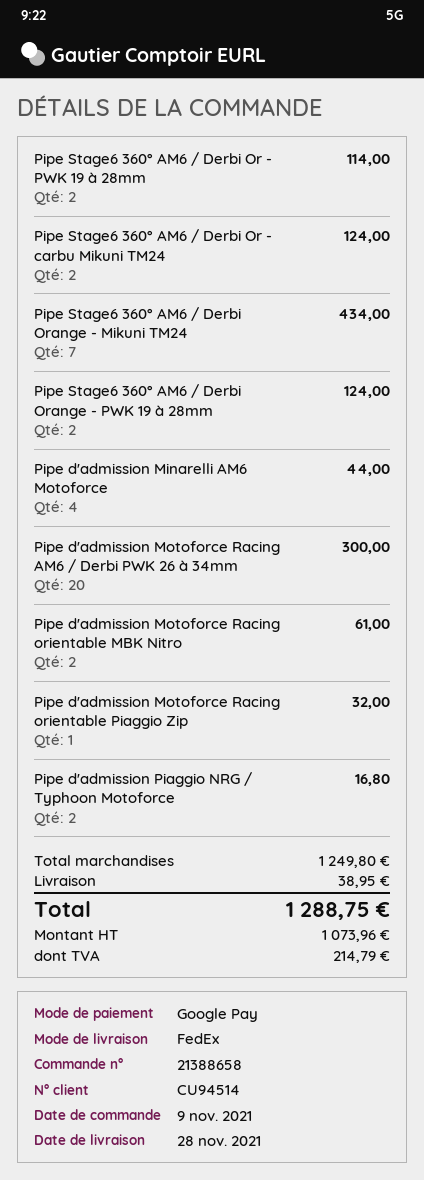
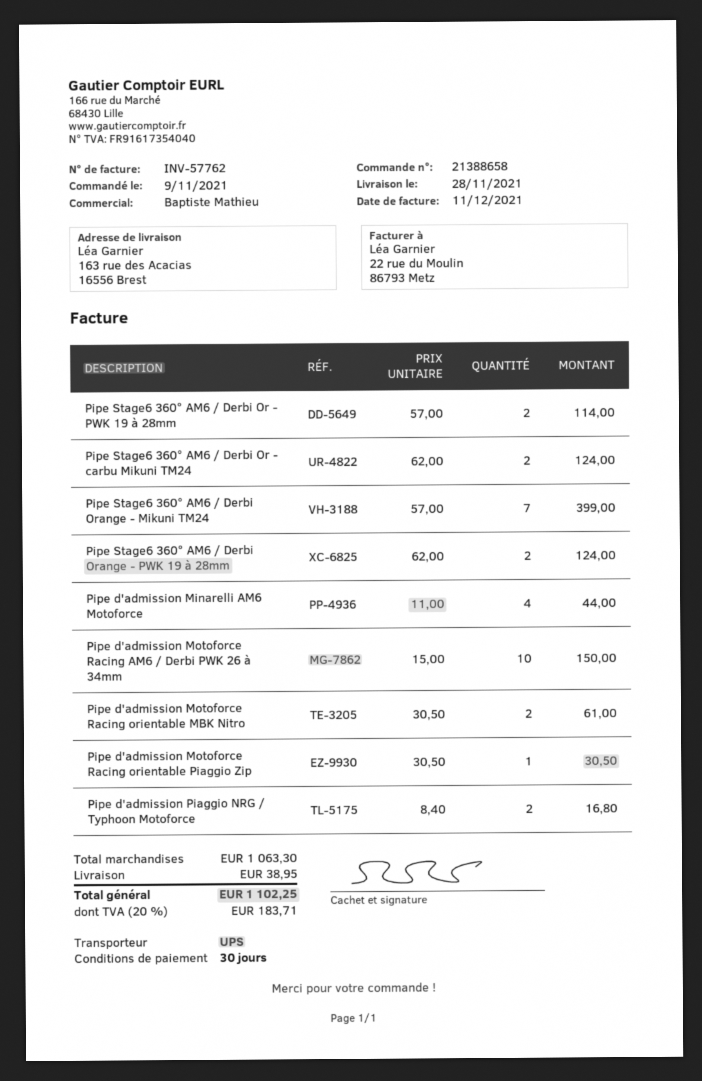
shipping method: FedEx -> UPS
Pipe Stage6 360° AM6 / Derbi Orange - Mikuni TM24: 7 for 434.00 -> 7 for 399.00
Pipe d'admission Motoforce Racing AM6 / Derbi PWK 26 à 34mm: 20 for 300.00 -> 10 for 150.00
Pipe d'admission Motoforce Racing orientable Piaggio Zip: 1 for 32.00 -> 1 for 30.50
subtotal: 1249.80 -> 1063.30
tax: 214.79 -> 183.71
total: 1288.75 -> 1102.25

